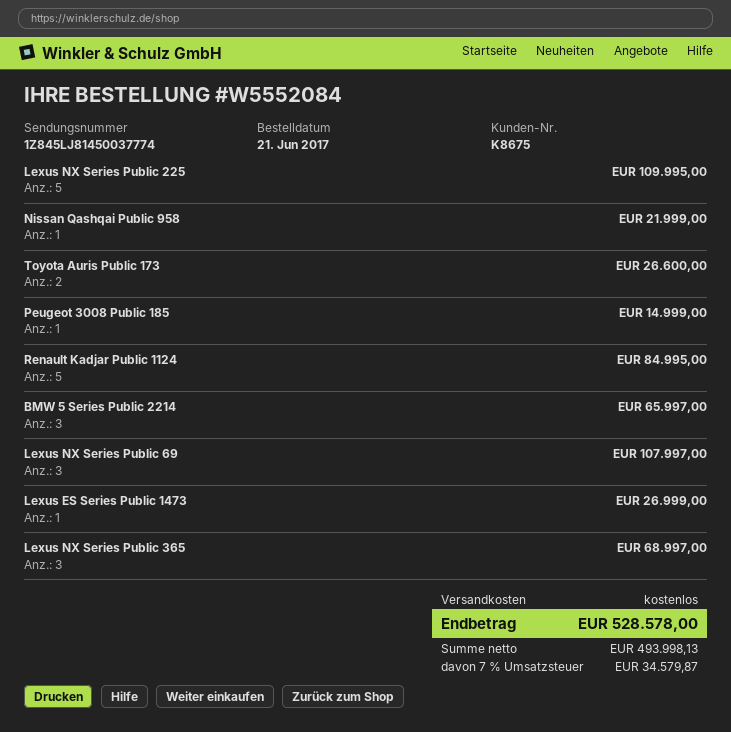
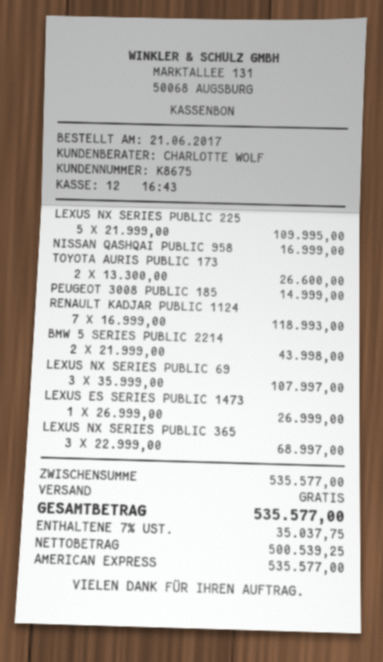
Nissan Qashqai Public 958: 1 for 21999.00 -> 1 for 16999.00
Renault Kadjar Public 1124: 5 for 84995.00 -> 7 for 118993.00
BMW 5 Series Public 2214: 3 for 65997.00 -> 2 for 43998.00
net: 493998.13 -> 500539.25
tax: 7% = 34579.87 -> 7% = 35037.75
total: 528578.00 -> 535577.00

